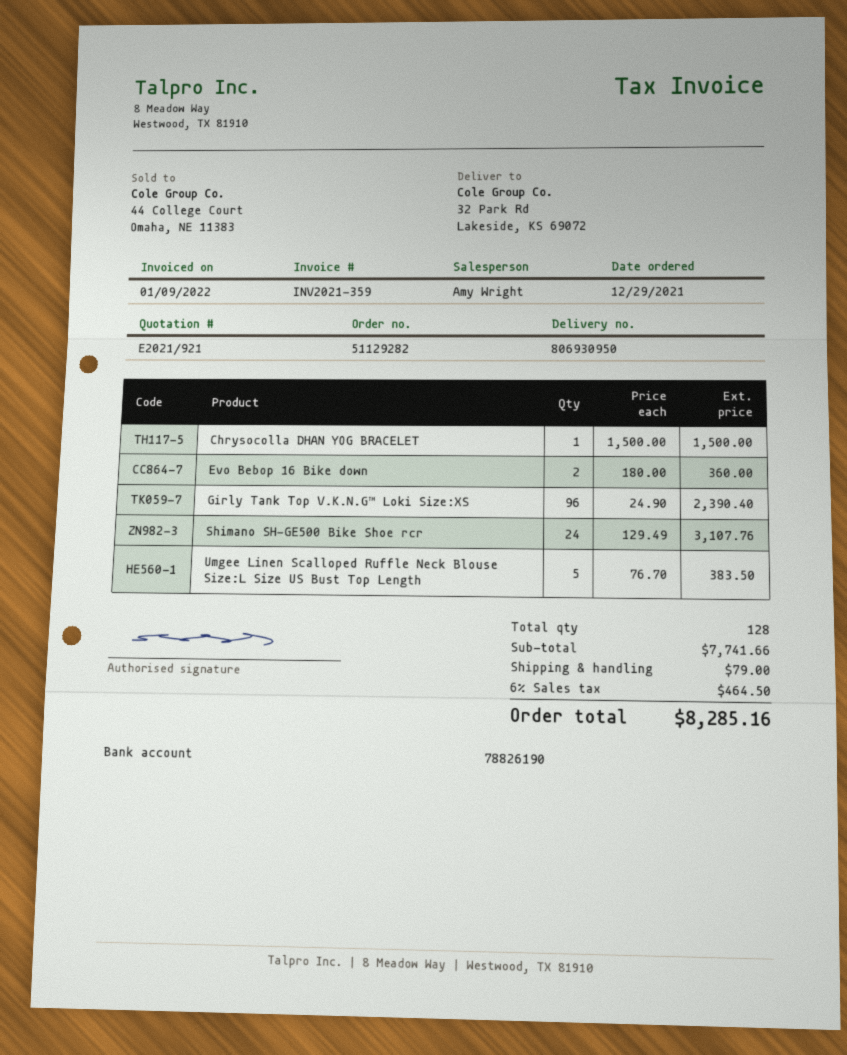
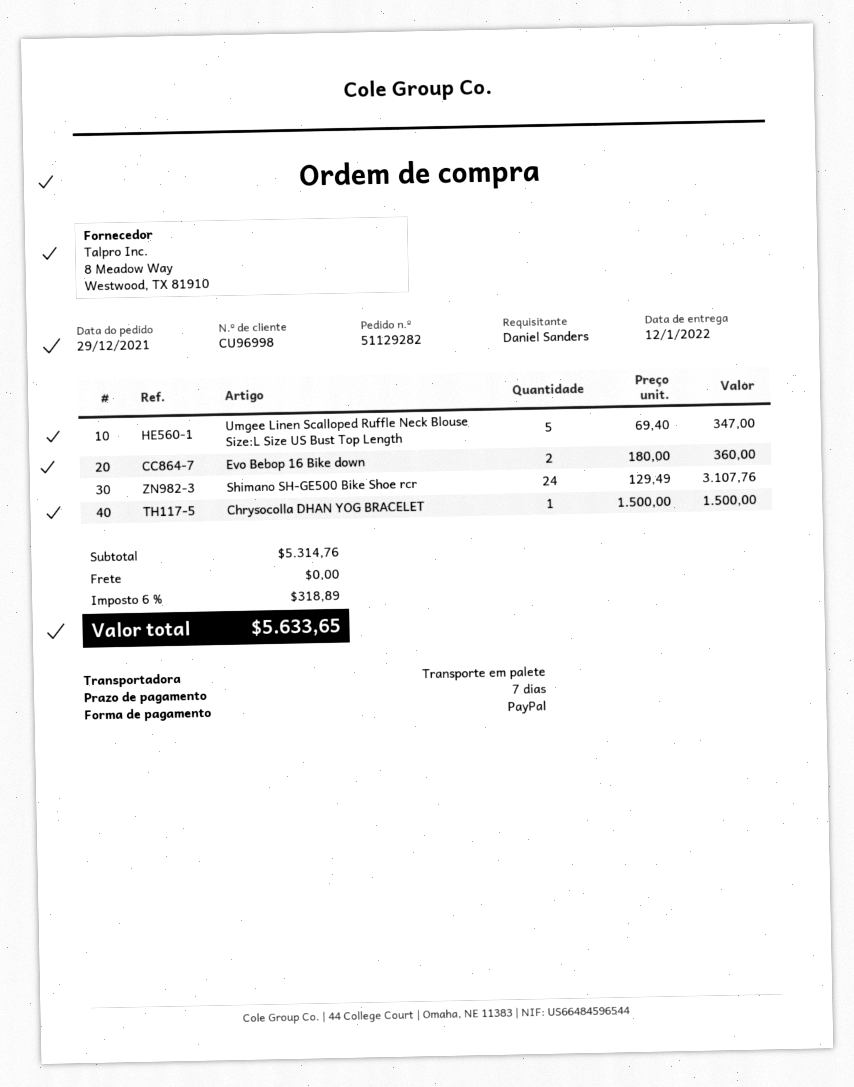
Girly Tank Top V.K.N.G™ Loki Size:XS: 96 x 24.90 = 2390.40 -> none
Umgee Linen Scalloped Ruffle Neck Blouse Size:L Size US Bust Top Length: 5 x 76.70 = 383.50 -> 5 x 69.40 = 347.00
subtotal: 7741.66 -> 5314.76
shipping: 79.00 -> 0.00
tax: 6% = 464.50 -> 6% = 318.89
total: 8285.16 -> 5633.65

